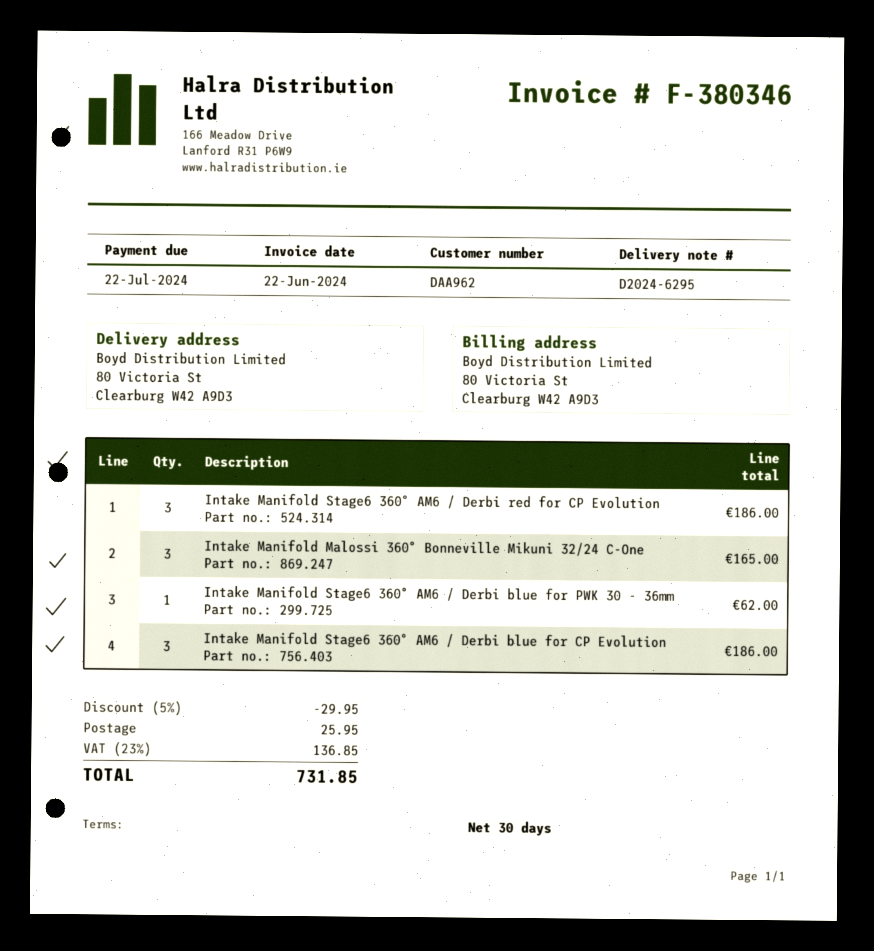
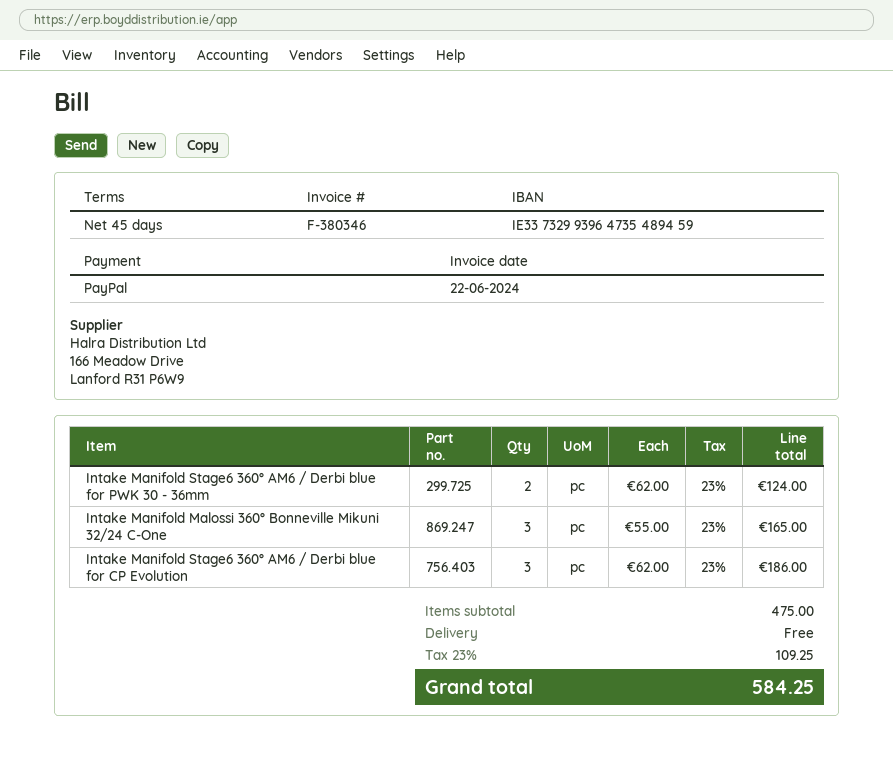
payment terms: 30 days -> 45 days
Intake Manifold Stage6 360° AM6 / Derbi red for CP Evolution: 3 for 186.00 -> none
Intake Manifold Stage6 360° AM6 / Derbi blue for PWK 30 - 36mm: 1 for 62.00 -> 2 for 124.00
discount: 5% = 29.95 -> none
shipping: 25.95 -> 0.00
tax: 23% = 136.85 -> 23% = 109.25
total: 731.85 -> 584.25

